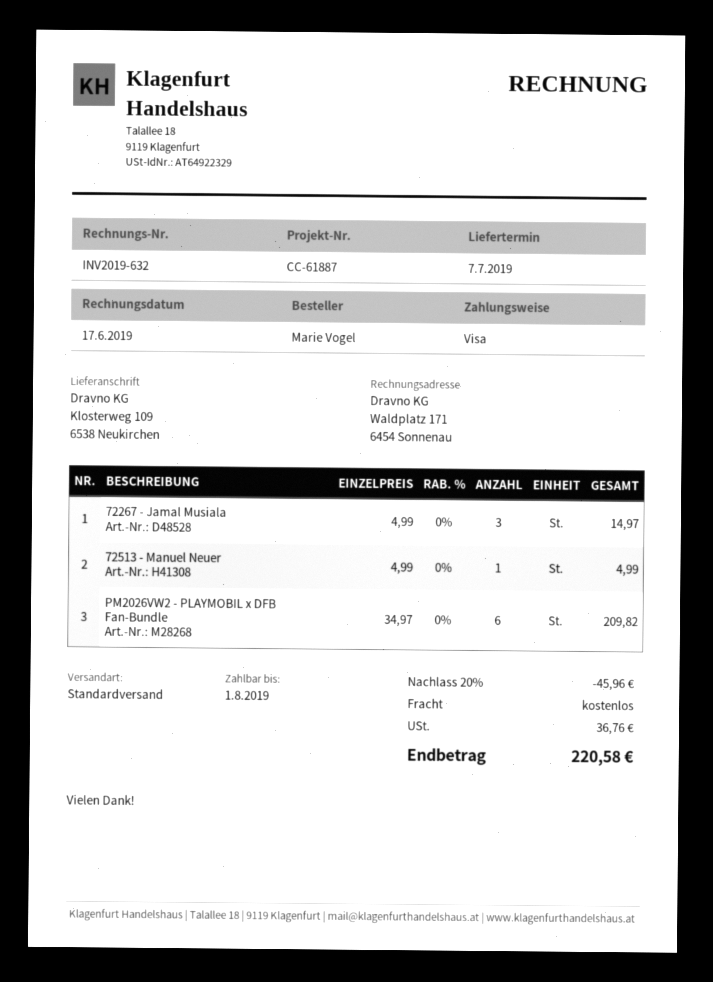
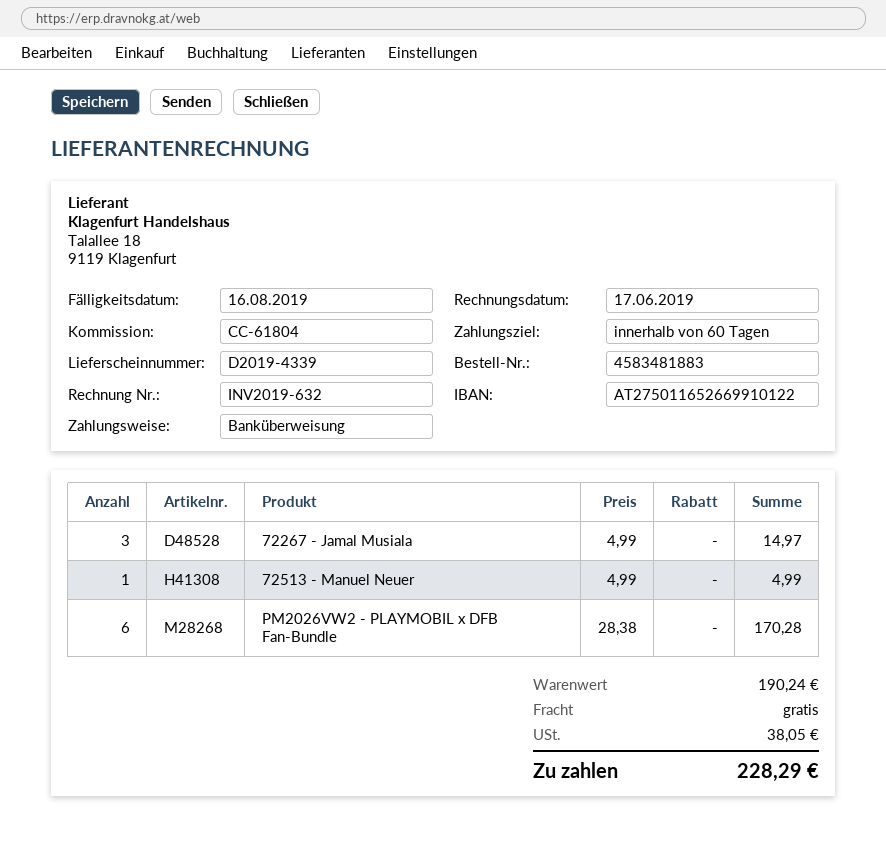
due date: 2019-08-01 -> 2019-08-16
reference: CC-61887 -> CC-61804
payment method: Visa -> bank transfer
PM2026VW2 - PLAYMOBIL x DFB Fan-Bundle: 6 x 34.97 = 209.82 -> 6 x 28.38 = 170.28
discount: 20% = 45.96 -> none
tax: 36.76 -> 38.05
total: 220.58 -> 228.29

